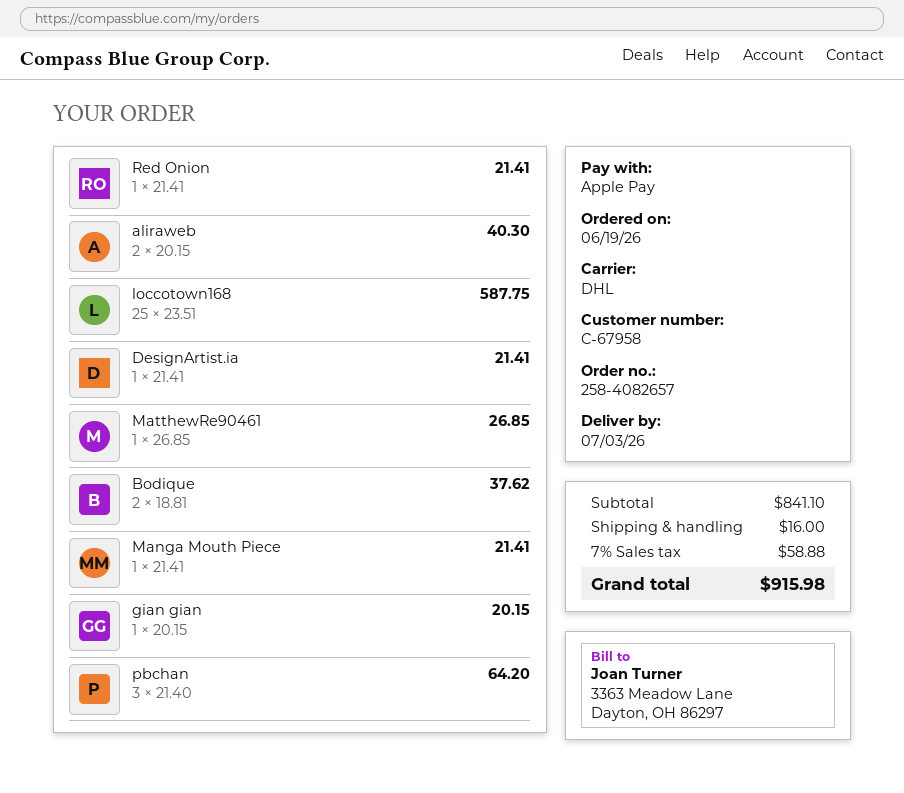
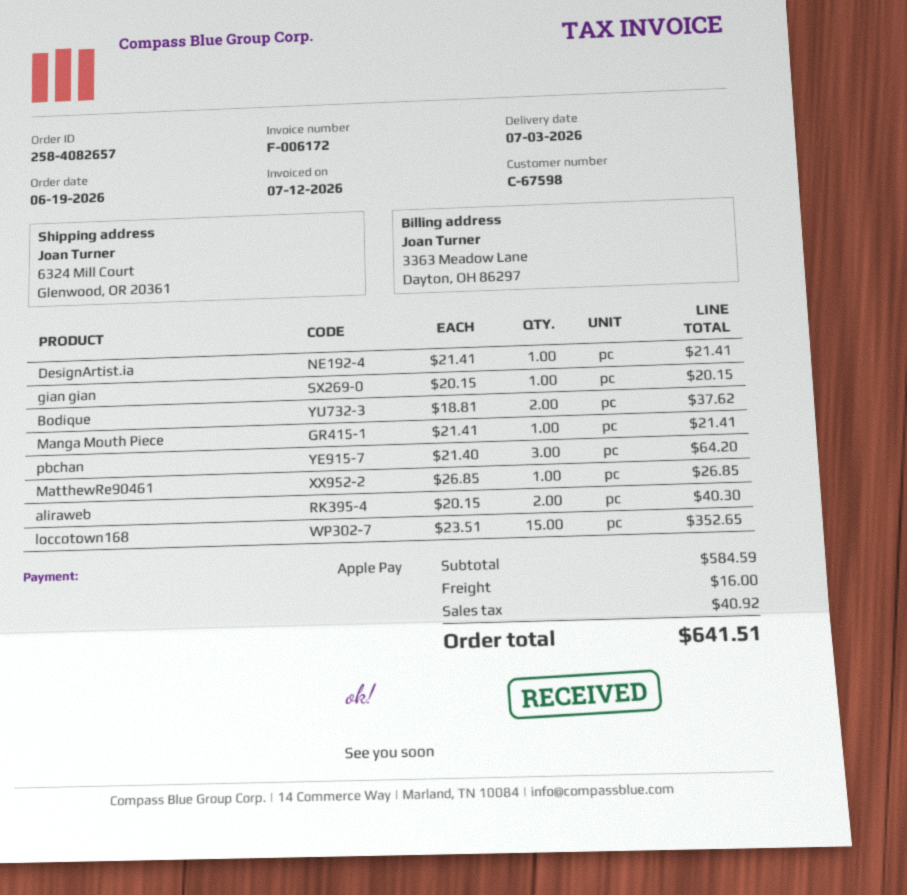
customer number: C-67958 -> C-67598
Red Onion: 1 x 21.41 = 21.41 -> none
loccotown168: 25 x 23.51 = 587.75 -> 15 x 23.51 = 352.65
subtotal: 841.10 -> 584.59
tax: 58.88 -> 40.92
total: 915.98 -> 641.51

